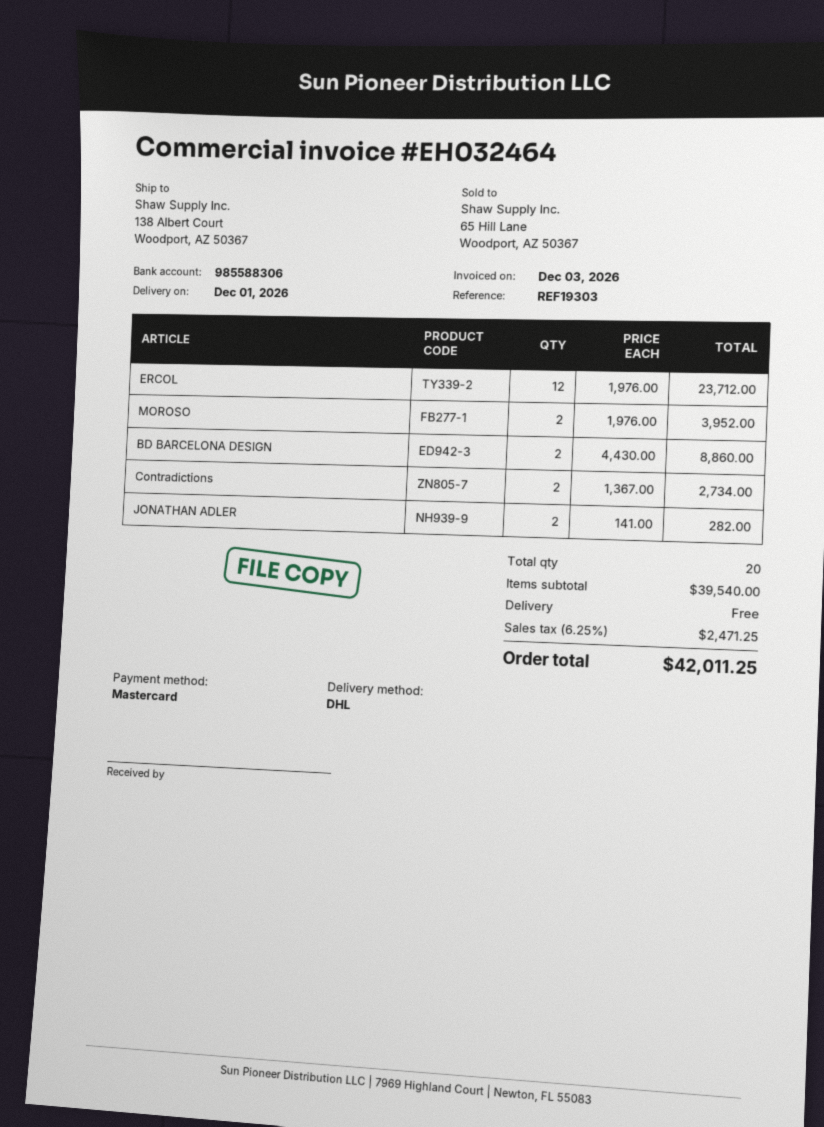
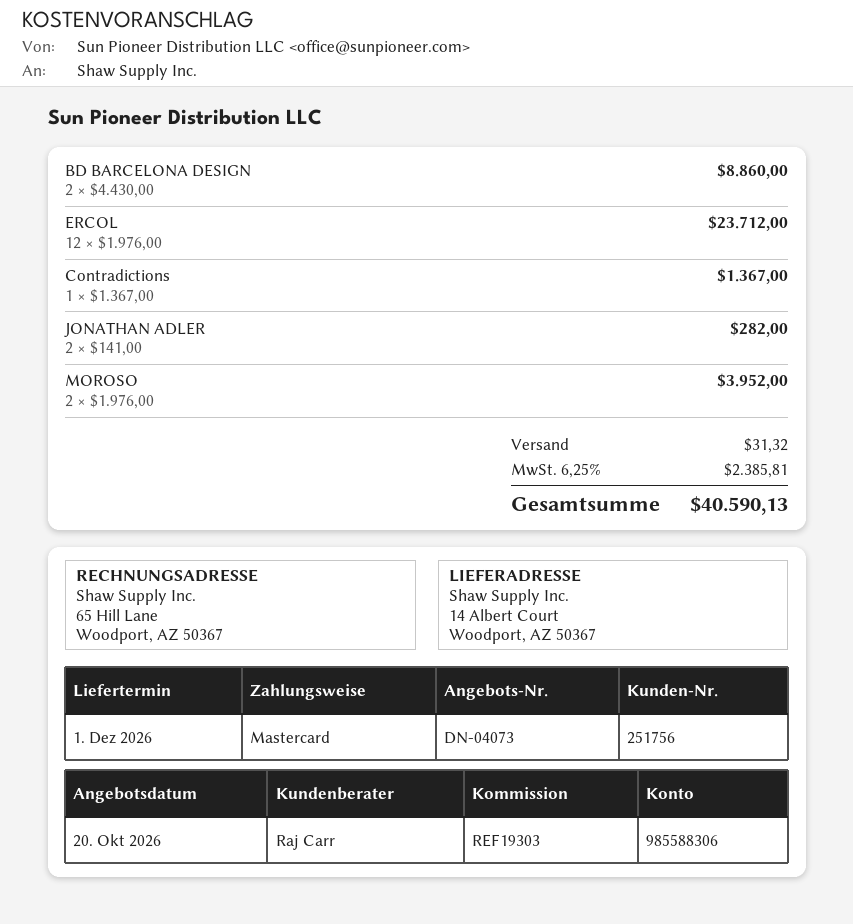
ship to: 138 Albert Court, Woodport, AZ 50367 -> 14 Albert Court, Woodport, AZ 50367
Contradictions: 2 x 1367.00 = 2734.00 -> 1 x 1367.00 = 1367.00
shipping: 0.00 -> 31.32
tax: 6.25% = 2471.25 -> 6.25% = 2385.81
total: 42011.25 -> 40590.13

